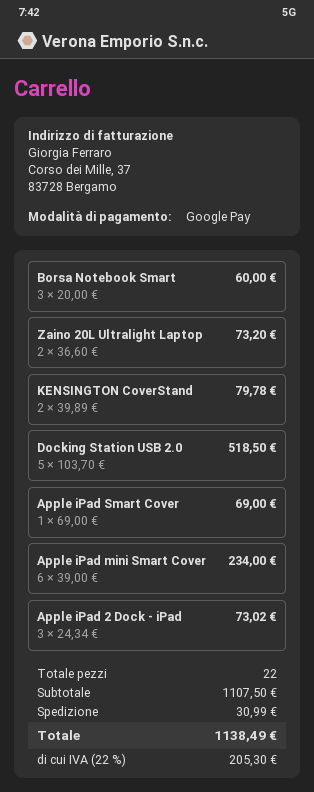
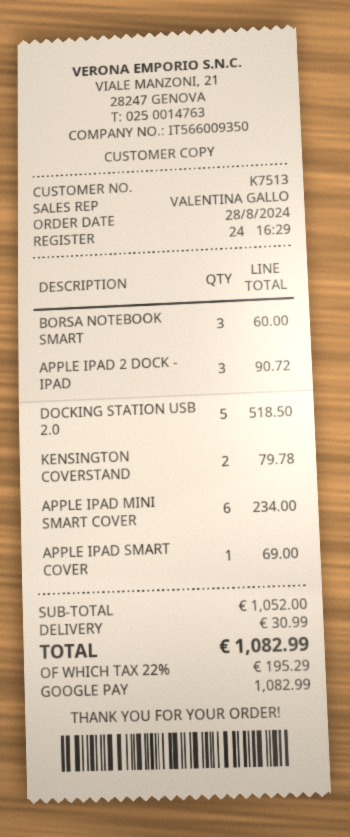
Zaino 20L Ultralight Laptop: 2 for 73.20 -> none
Apple iPad 2 Dock - iPad: 3 for 73.02 -> 3 for 90.72
subtotal: 1107.50 -> 1052.00
tax: 22% = 205.30 -> 22% = 195.29
total: 1138.49 -> 1082.99

